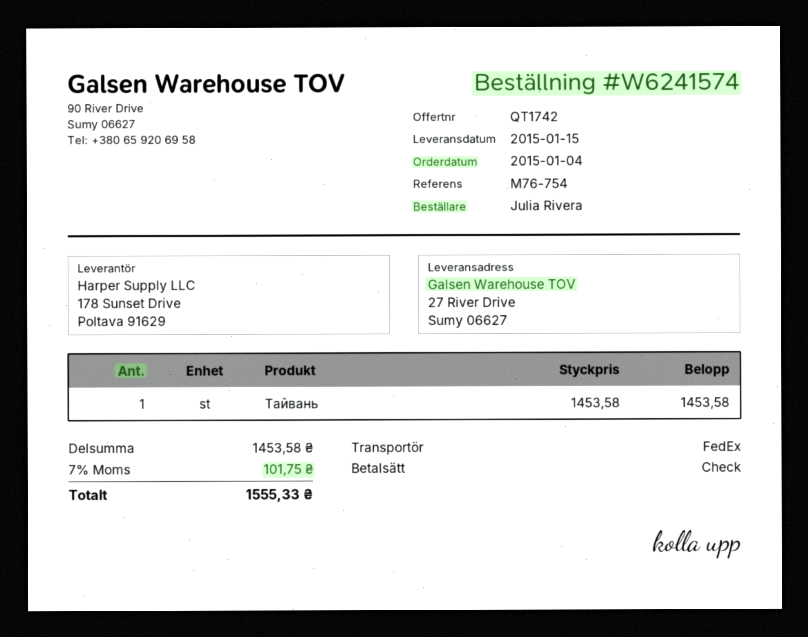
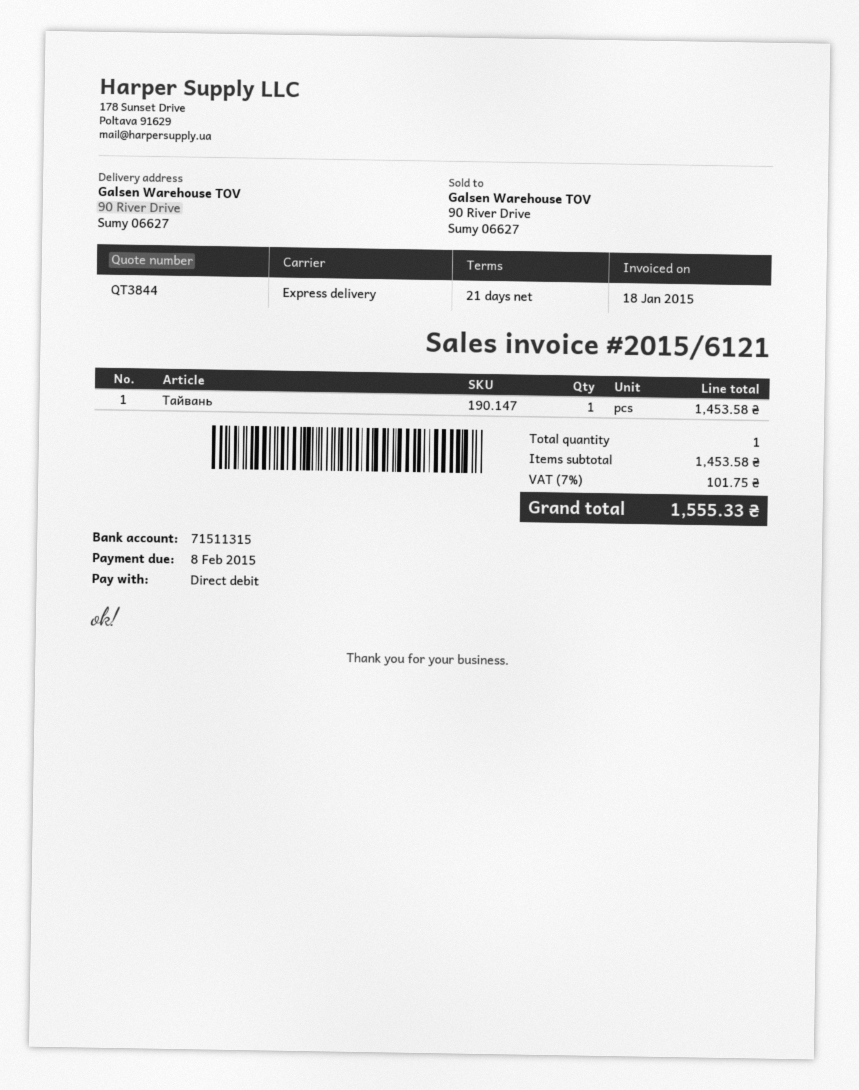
quote number: QT1742 -> QT3844
payment method: cheque -> direct debit
shipping method: FedEx -> express
ship to: 27 River Drive, Sumy 06627 -> 90 River Drive, Sumy 06627

